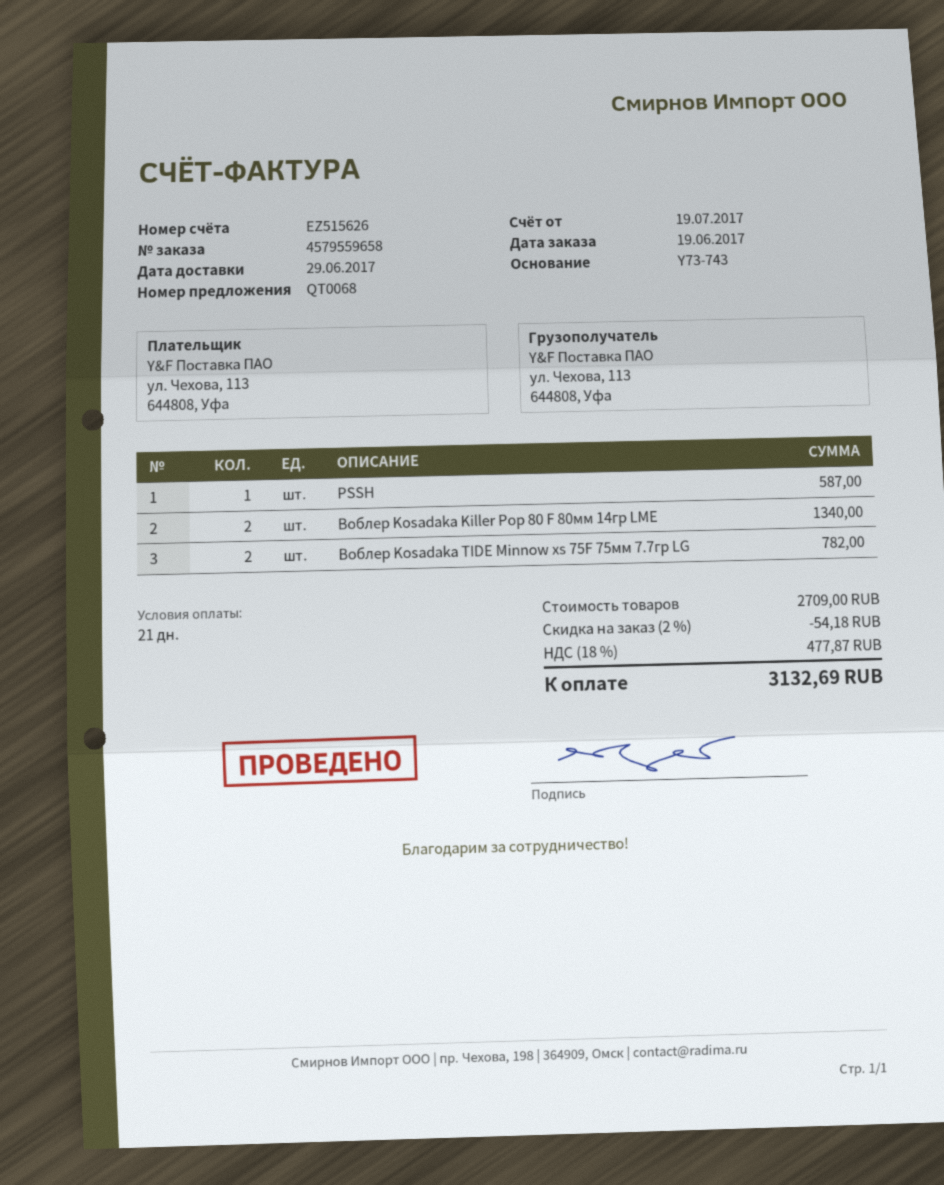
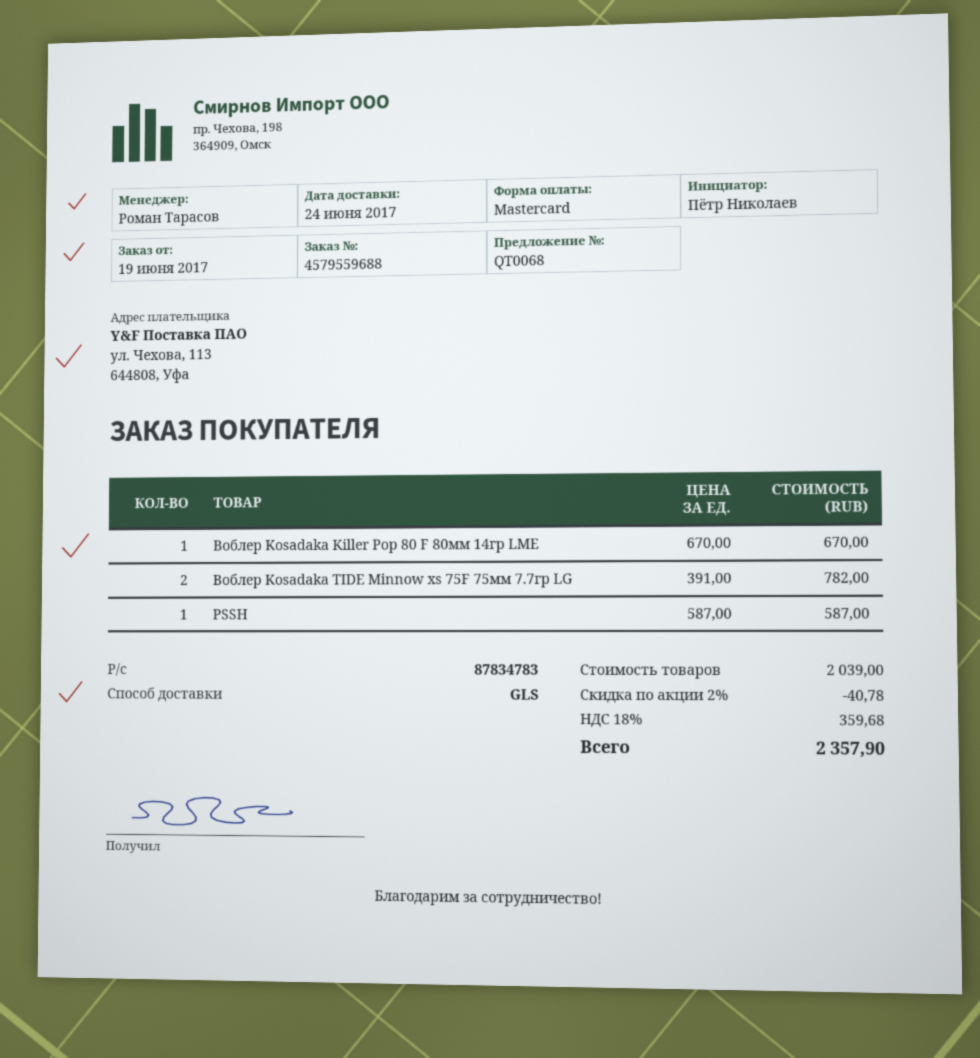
order number: 4579559658 -> 4579559688
delivery date: 2017-06-29 -> 2017-06-24
Воблер Kosadaka Killer Pop 80 F 80мм 14гр LME: 2 for 1340.00 -> 1 for 670.00
subtotal: 2709.00 -> 2039.00
discount: 2% = 54.18 -> 2% = 40.78
tax: 18% = 477.87 -> 18% = 359.68
total: 3132.69 -> 2357.90

